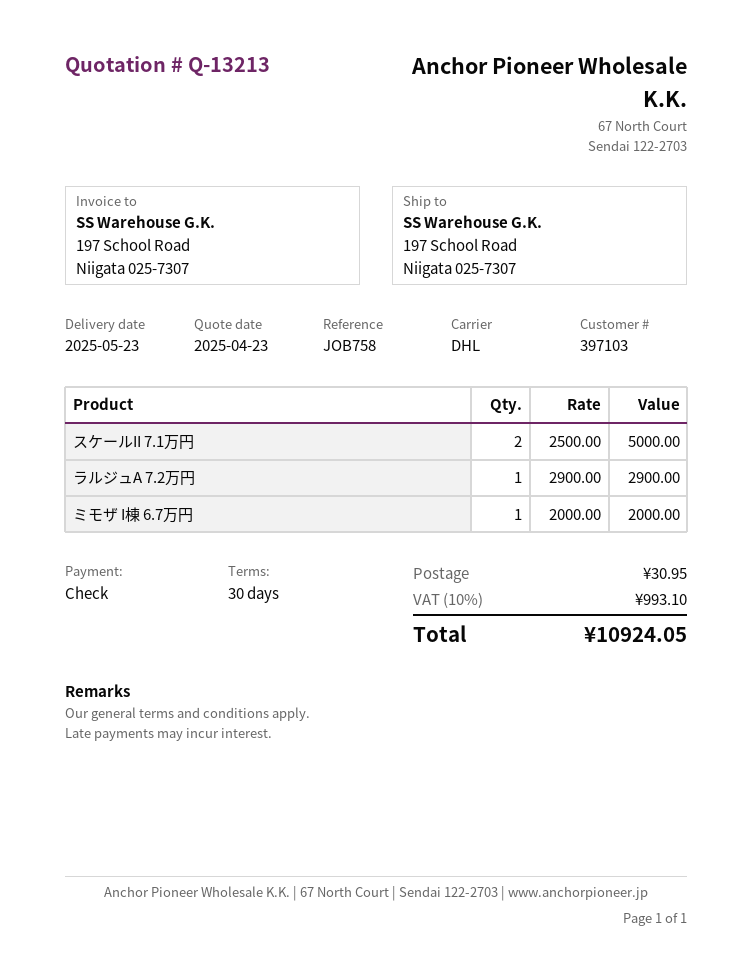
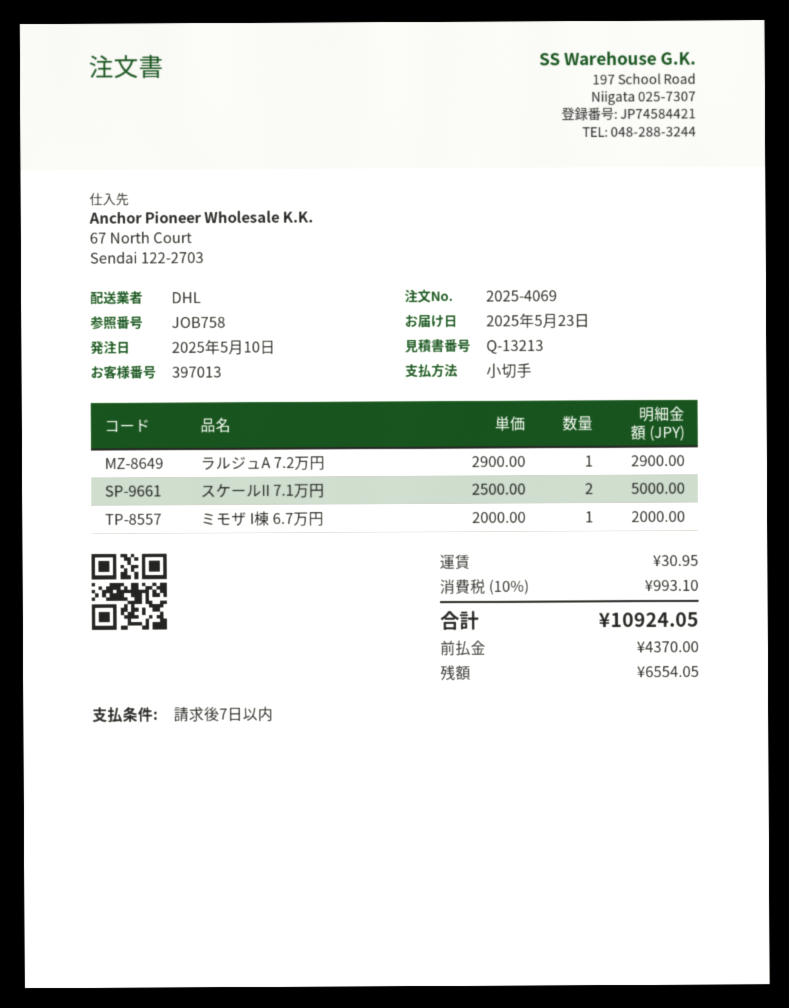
payment terms: 30 days -> 7 days
customer number: 397103 -> 397013

